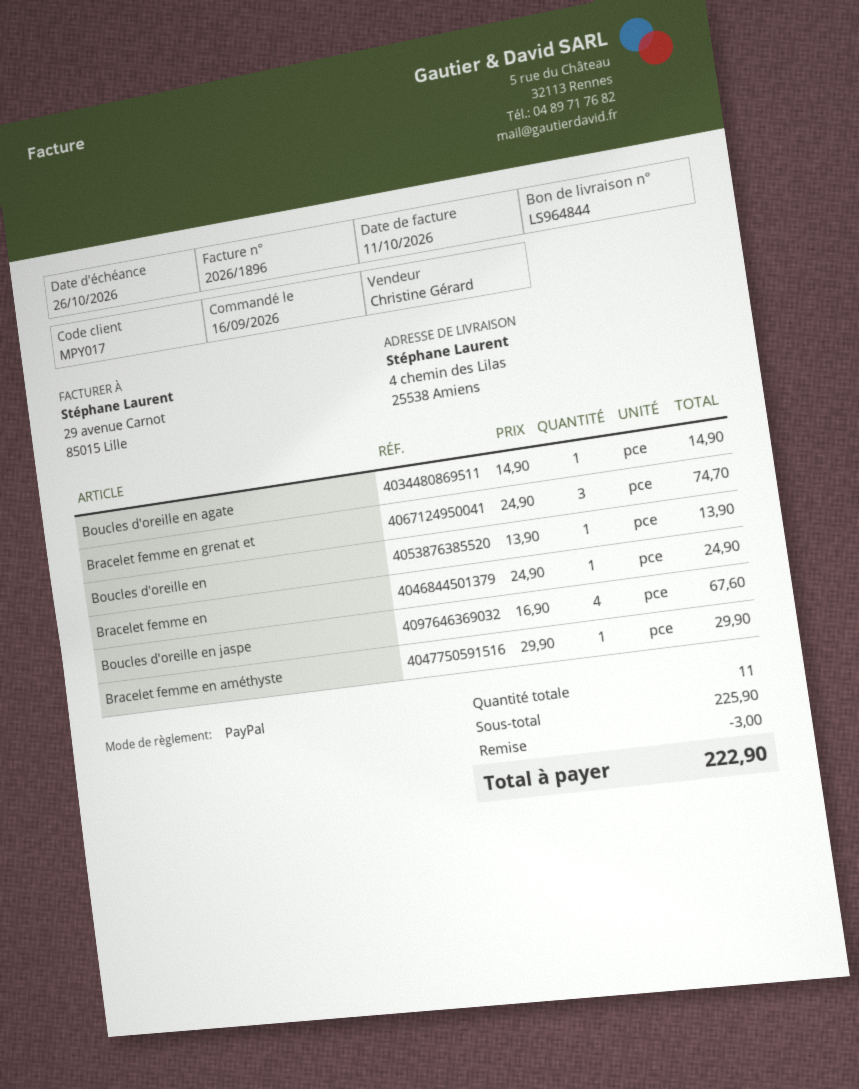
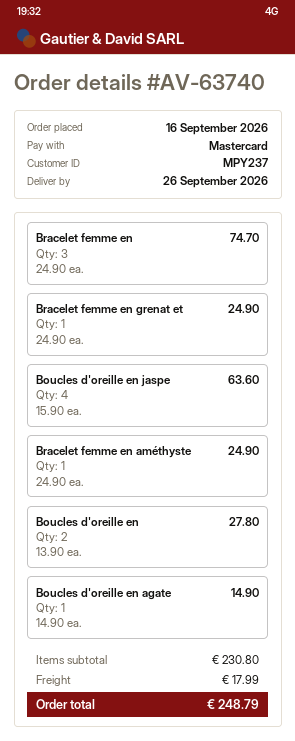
customer number: MPY017 -> MPY237
payment method: PayPal -> Mastercard
Bracelet femme en grenat et: 3 x 24.90 = 74.70 -> 1 x 24.90 = 24.90
Boucles d'oreille en: 1 x 13.90 = 13.90 -> 2 x 13.90 = 27.80
Bracelet femme en: 1 x 24.90 = 24.90 -> 3 x 24.90 = 74.70
Boucles d'oreille en jaspe: 4 x 16.90 = 67.60 -> 4 x 15.90 = 63.60
Bracelet femme en améthyste: 1 x 29.90 = 29.90 -> 1 x 24.90 = 24.90
subtotal: 225.90 -> 230.80
discount: 3.00 -> none
shipping: none -> 17.99
total: 222.90 -> 248.79

